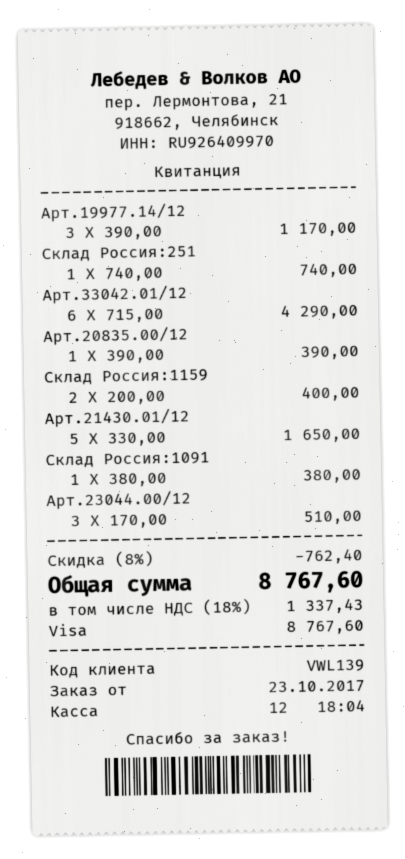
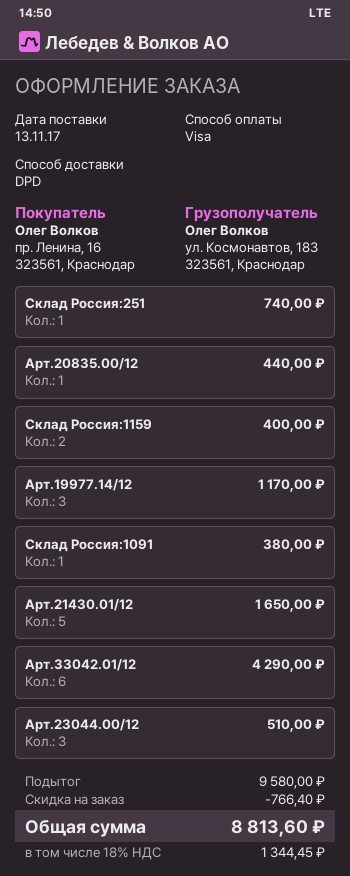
Арт.20835.00/12: 1 for 390.00 -> 1 for 440.00
discount: 762.40 -> 766.40
tax: 18% = 1337.43 -> 18% = 1344.45
total: 8767.60 -> 8813.60

